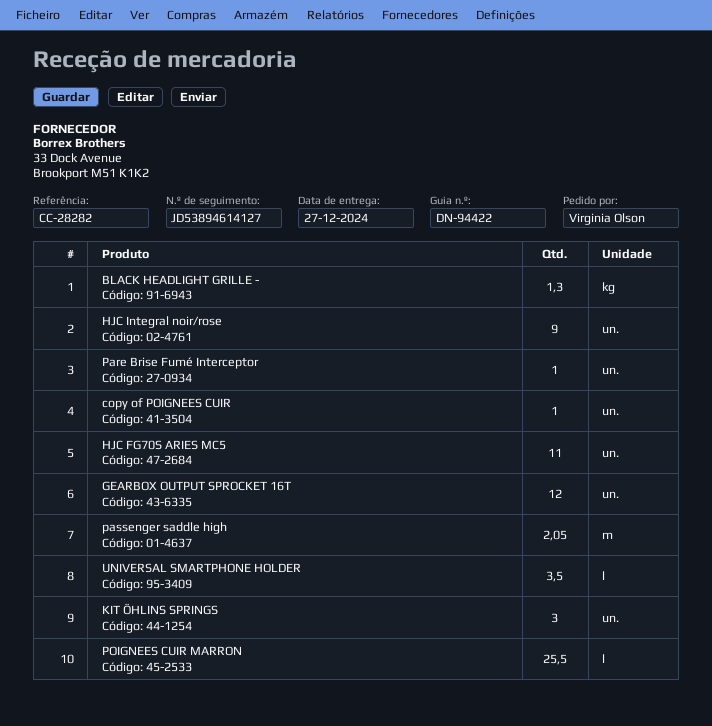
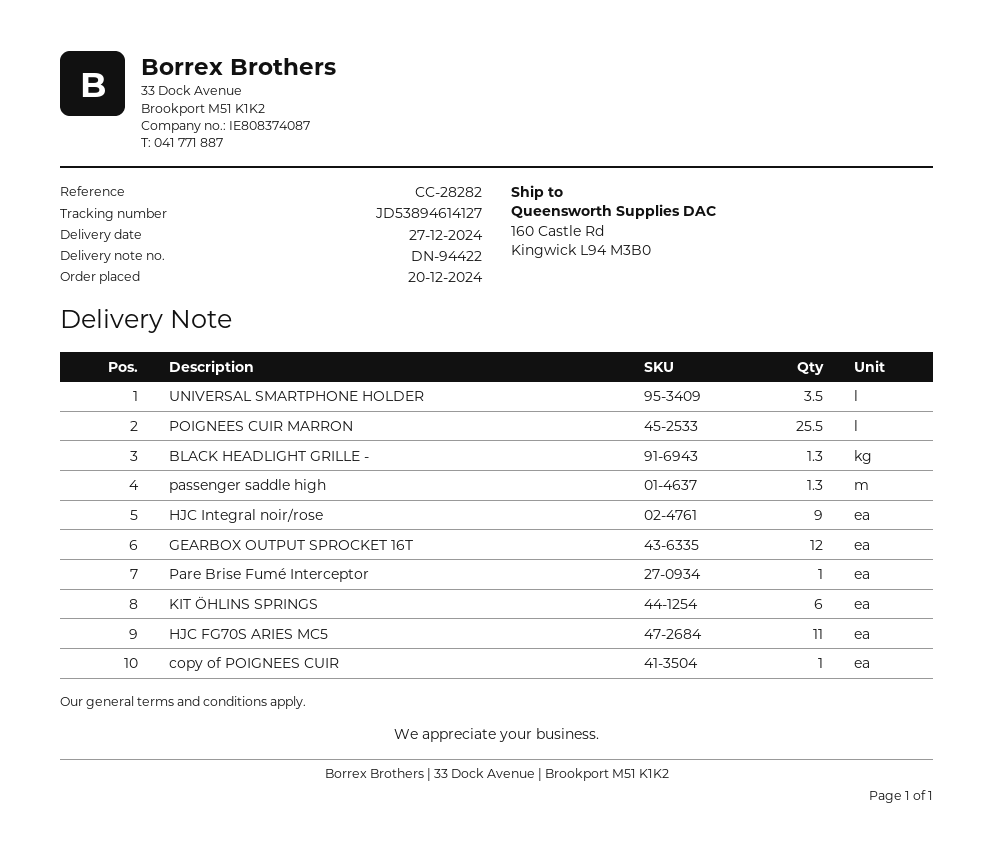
passenger saddle high: 2.05 -> 1.3
KIT ÖHLINS SPRINGS: 3 -> 6

